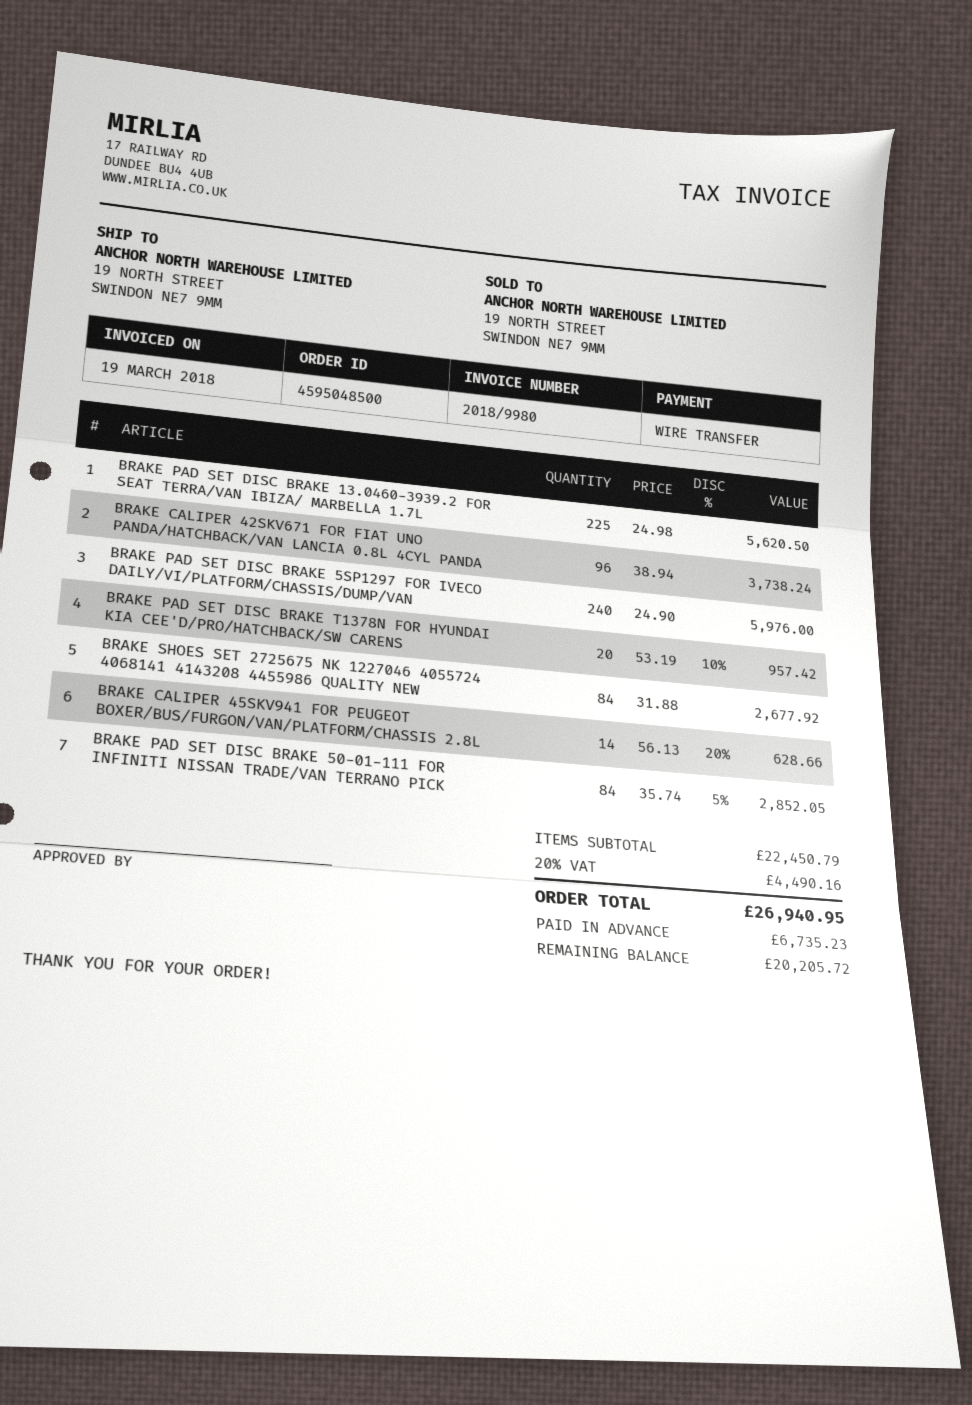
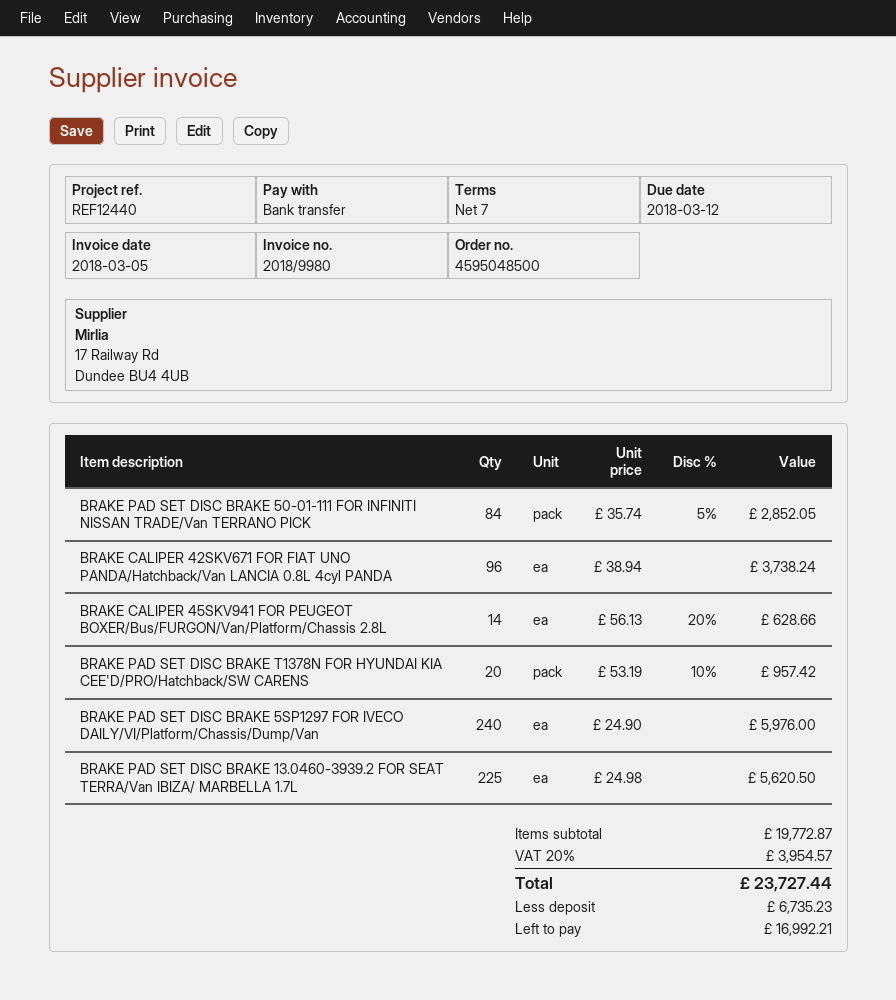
invoice date: 2018-03-19 -> 2018-03-05
BRAKE SHOES SET 2725675 NK 1227046 4055724 4068141 4143208 4455986 QUALITY NEW: 84 x 31.88 = 2677.92 -> none
subtotal: 22450.79 -> 19772.87
tax: 20% = 4490.16 -> 20% = 3954.57
total: 26940.95 -> 23727.44
balance: 20205.72 -> 16992.21

